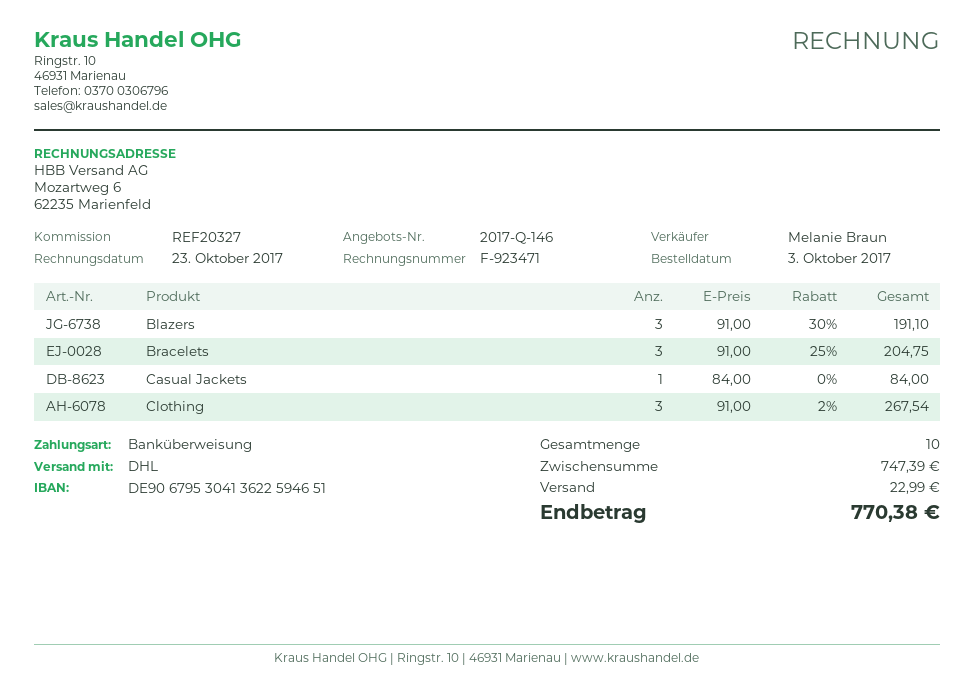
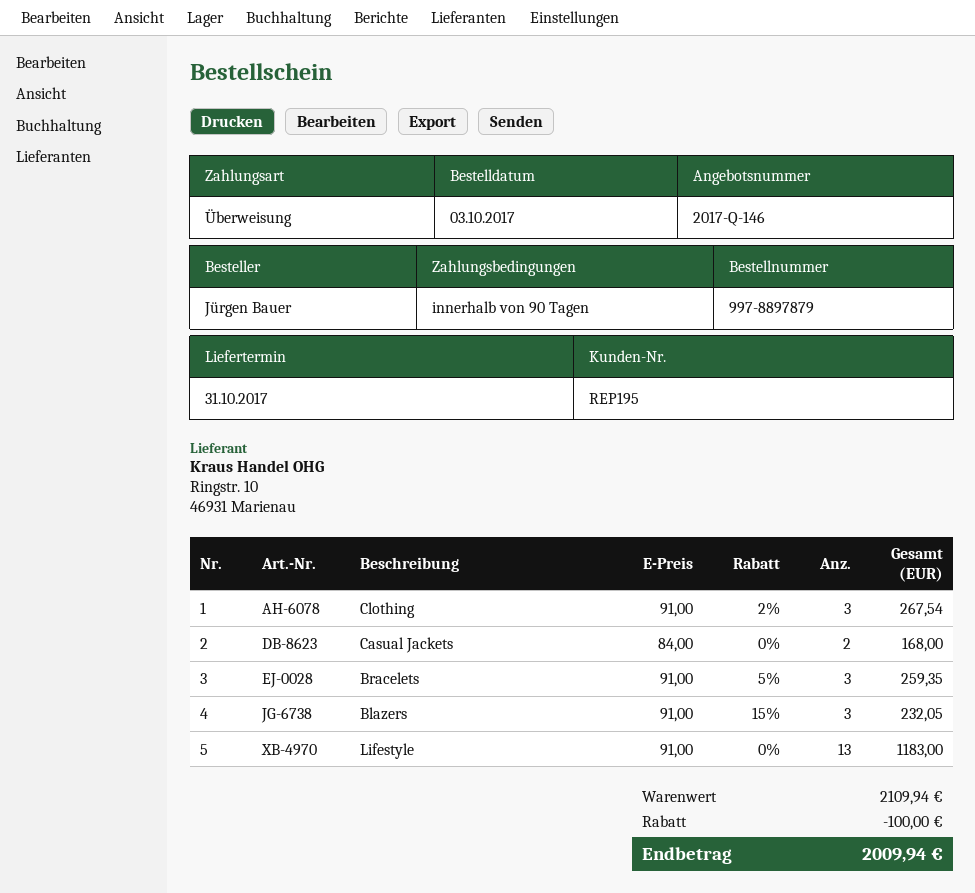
Blazers: 3 x 91.00 - 30% = 191.10 -> 3 x 91.00 - 15% = 232.05
Bracelets: 3 x 91.00 - 25% = 204.75 -> 3 x 91.00 - 5% = 259.35
Casual Jackets: 1 x 84.00 = 84.00 -> 2 x 84.00 = 168.00
Lifestyle: none -> 13 x 91.00 = 1183.00
subtotal: 747.39 -> 2109.94
discount: none -> 100.00
shipping: 22.99 -> none
total: 770.38 -> 2009.94

